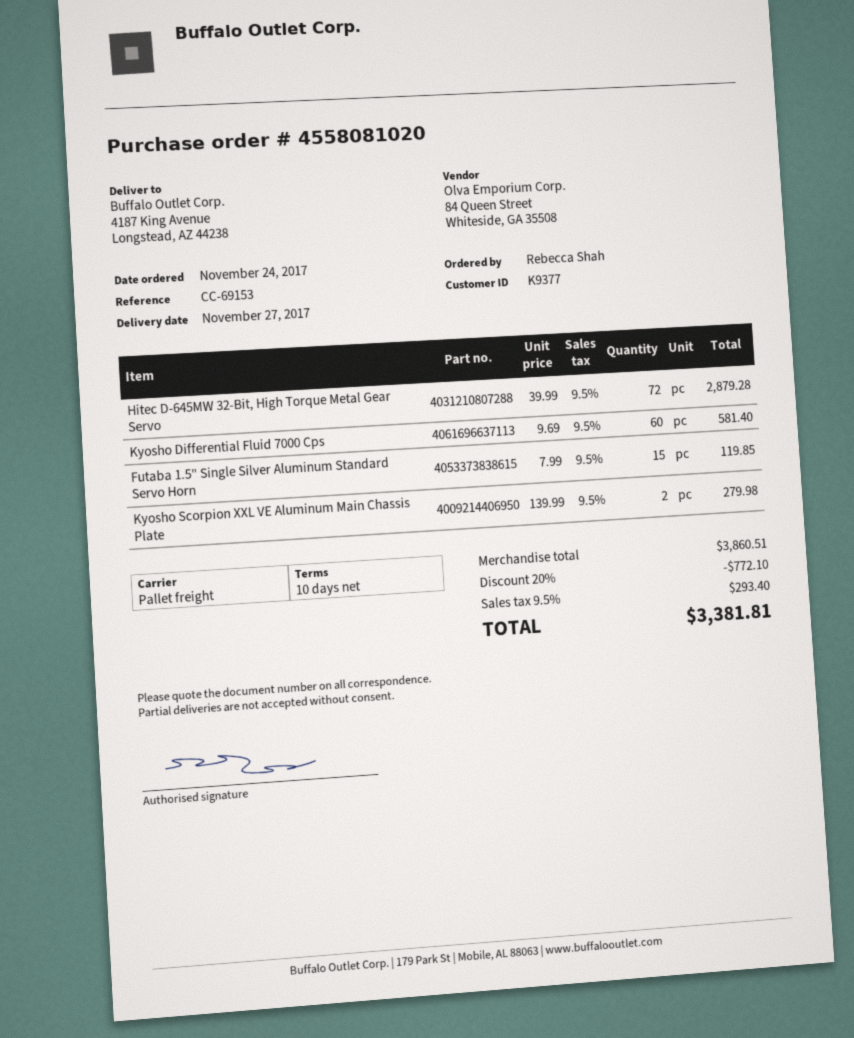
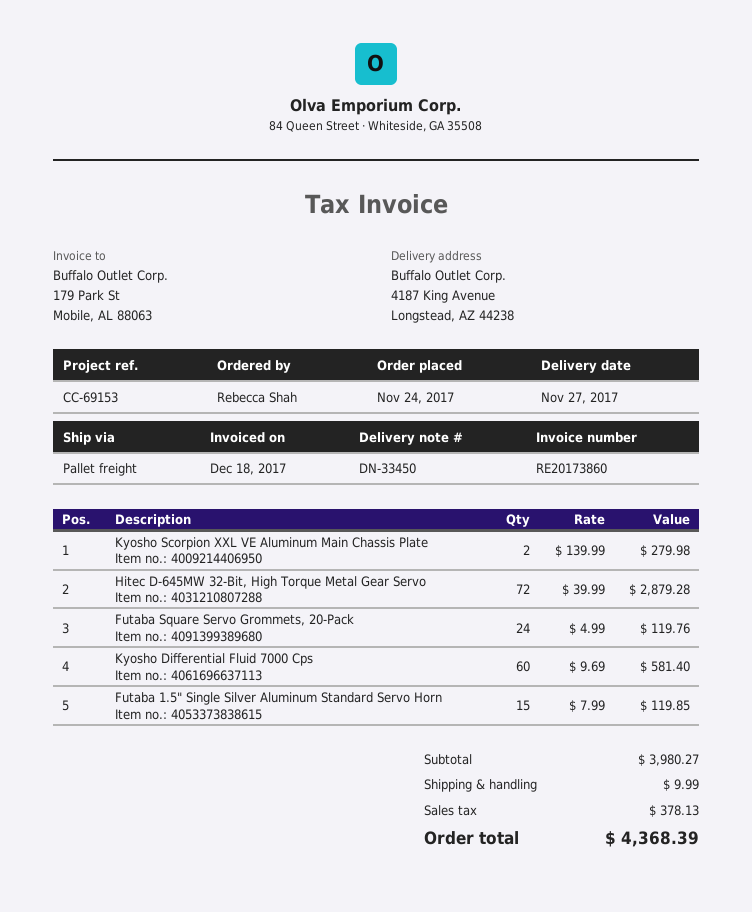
Futaba Square Servo Grommets, 20-Pack: none -> 24 x 4.99 = 119.76
subtotal: 3860.51 -> 3980.27
discount: 20% = 772.10 -> none
shipping: none -> 9.99
tax: 293.40 -> 378.13
total: 3381.81 -> 4368.39

